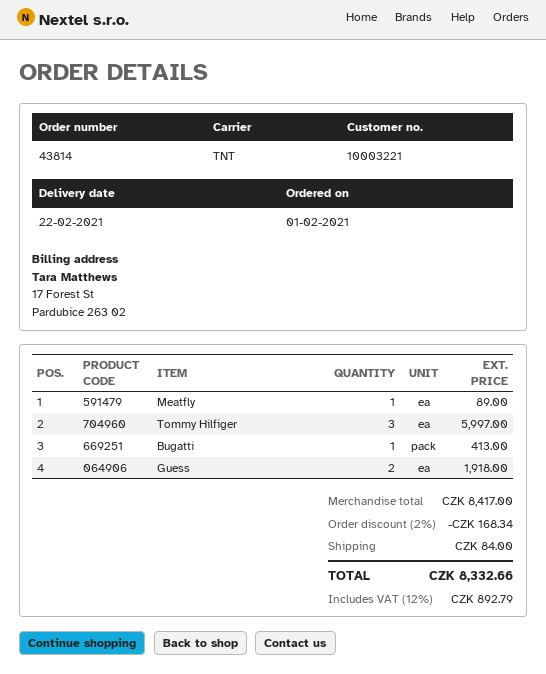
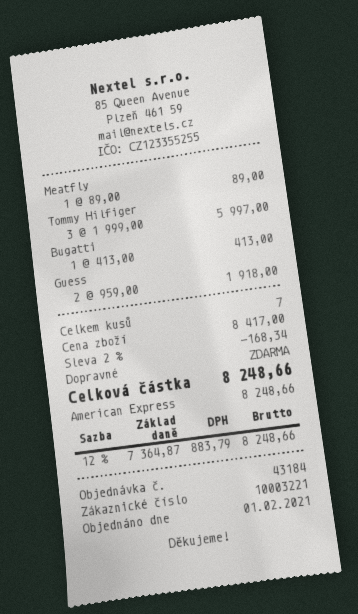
order number: 43814 -> 43184
shipping: 84.00 -> 0.00
tax: 12% = 892.79 -> 12% = 883.79
total: 8332.66 -> 8248.66

